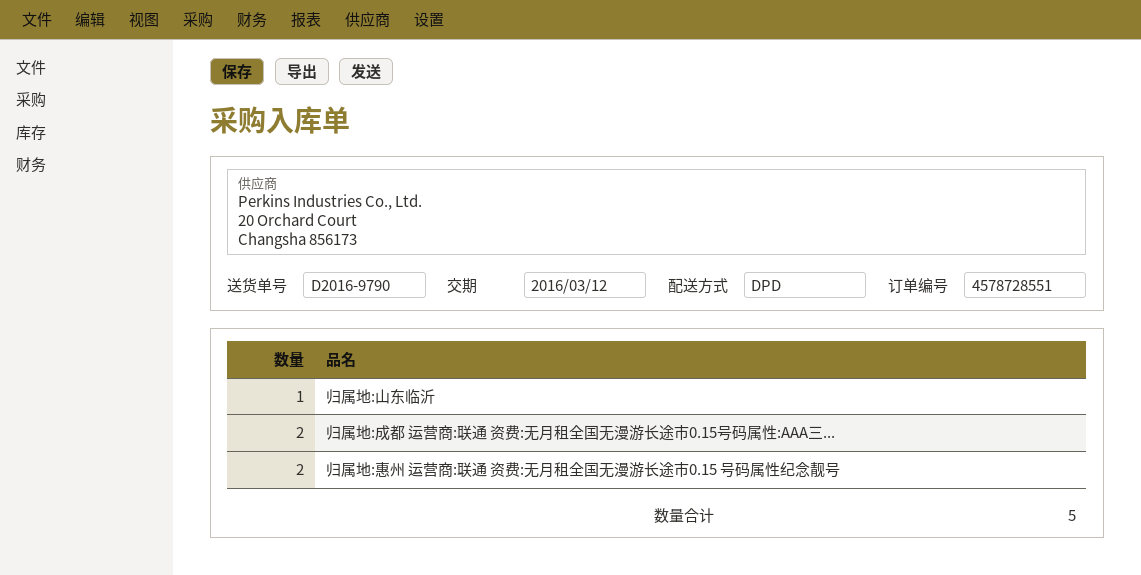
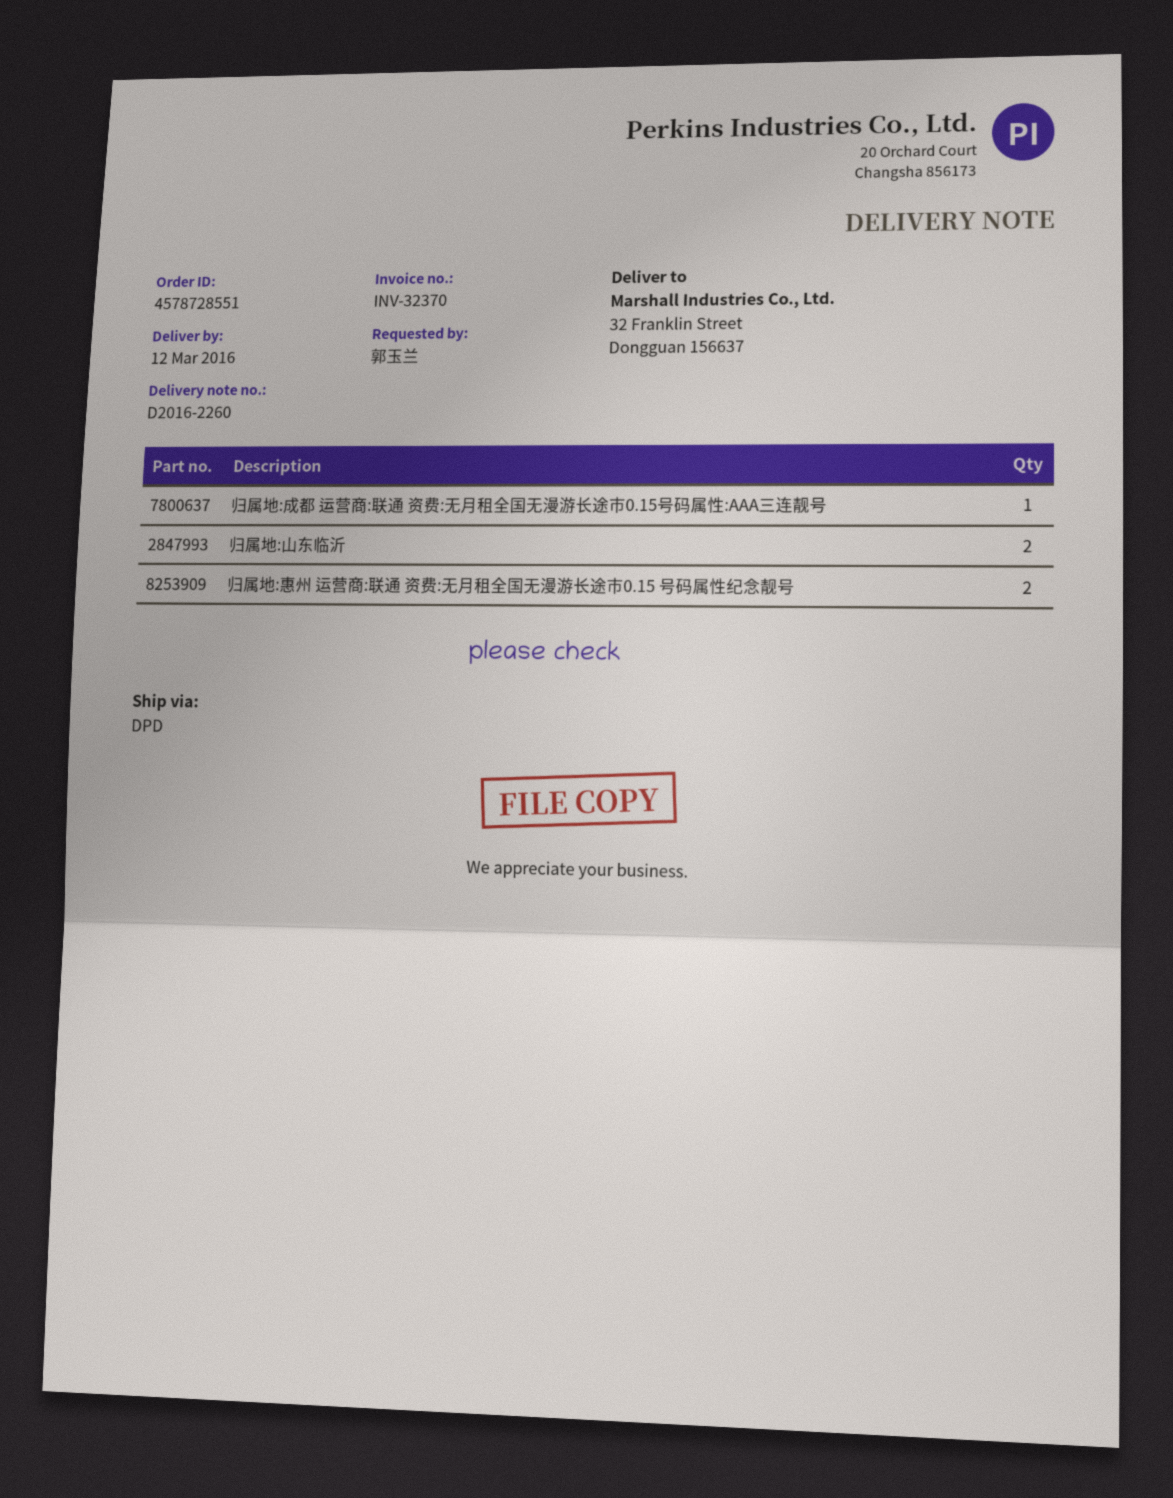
delivery note number: D2016-9790 -> D2016-2260
归属地:山东临沂: 1 -> 2
归属地:成都 运营商:联通 资费:无月租全国无漫游长途市0.15号码属性:AAA三...: 2 -> 1

